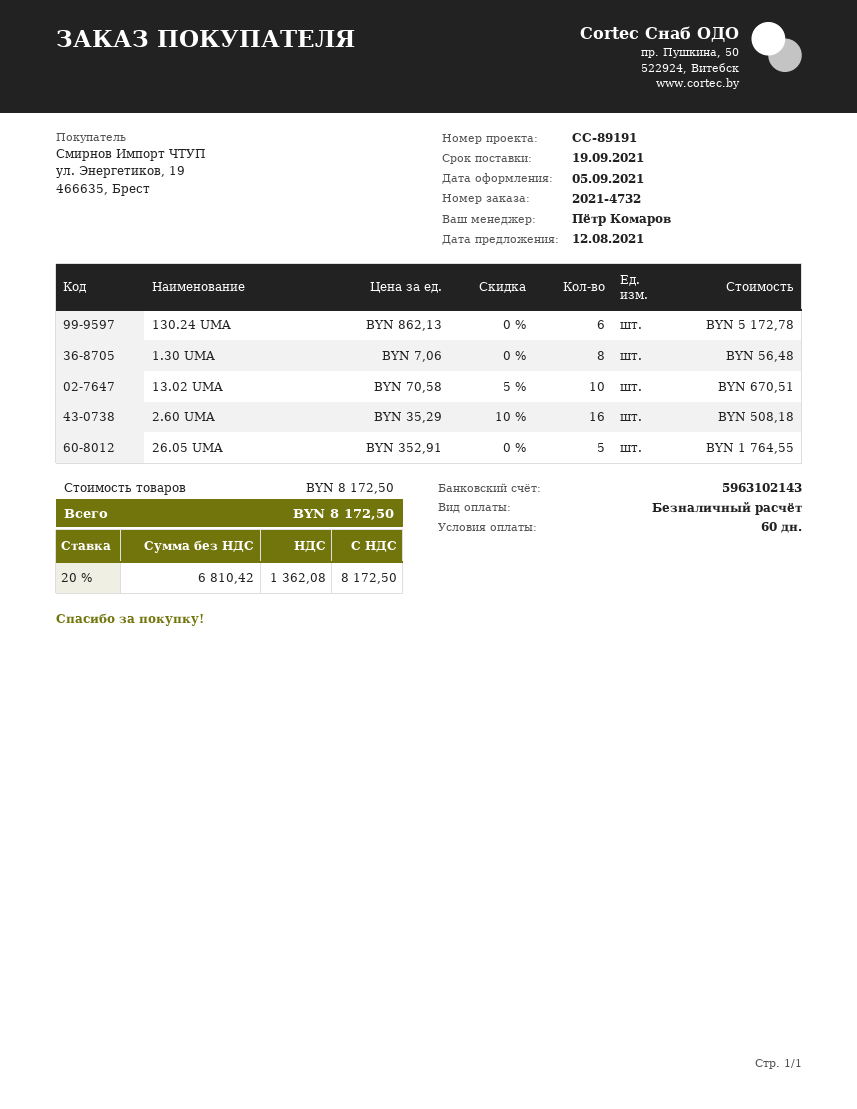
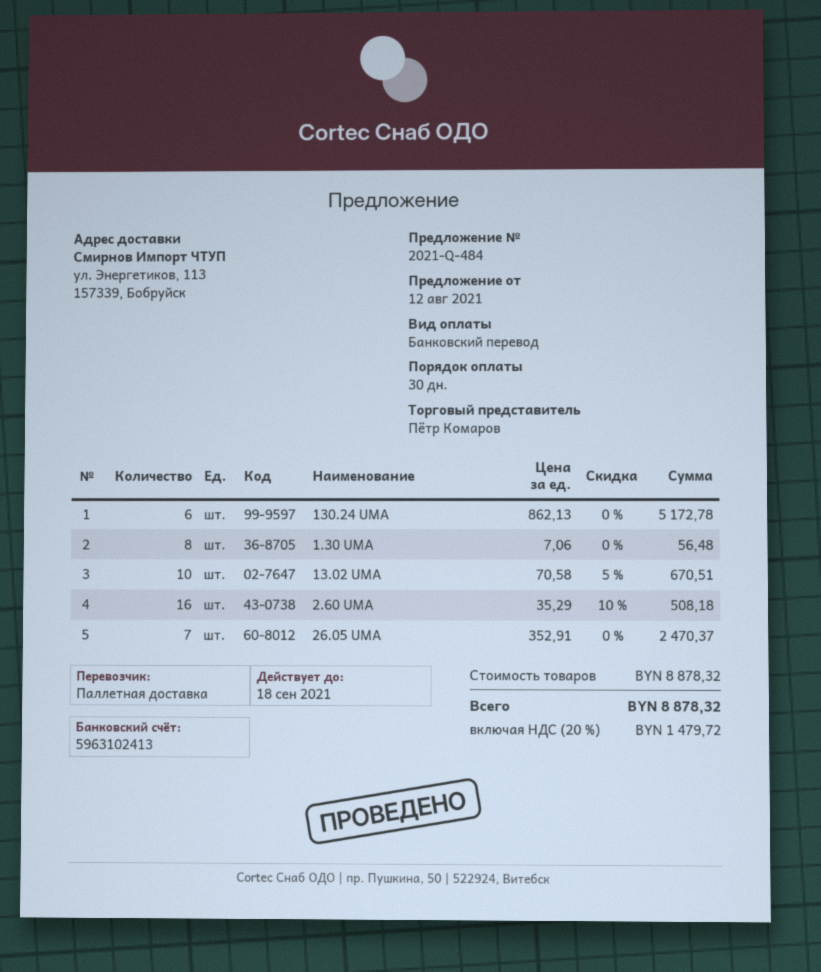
payment terms: 60 days -> 30 days
bank account: 5963102143 -> 5963102413
26.05 UMA: 5 x 352.91 = 1764.55 -> 7 x 352.91 = 2470.37
subtotal: 8172.50 -> 8878.32
tax: 20% = 1362.08 -> 20% = 1479.72
total: 8172.50 -> 8878.32

